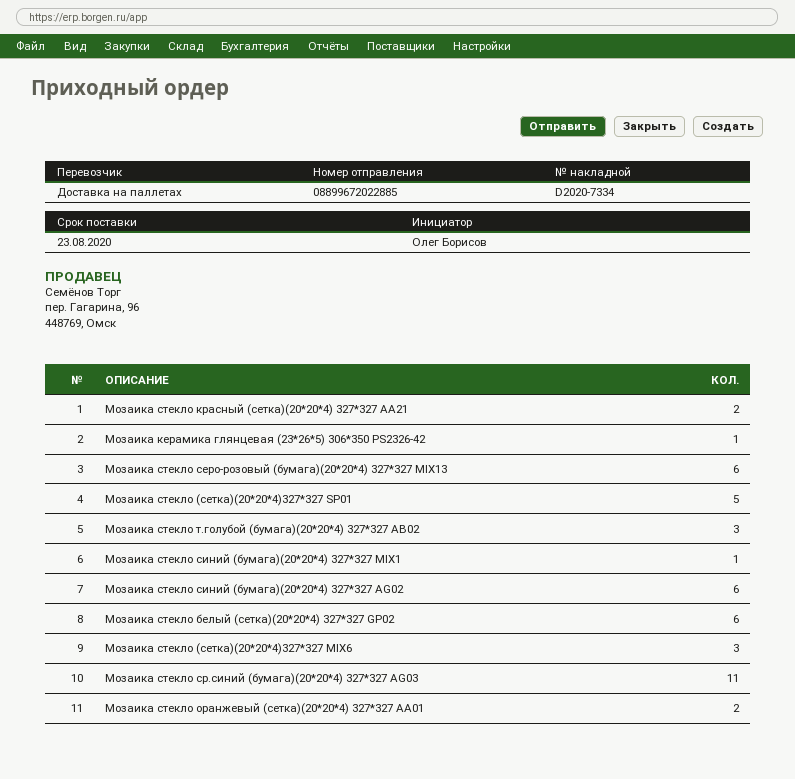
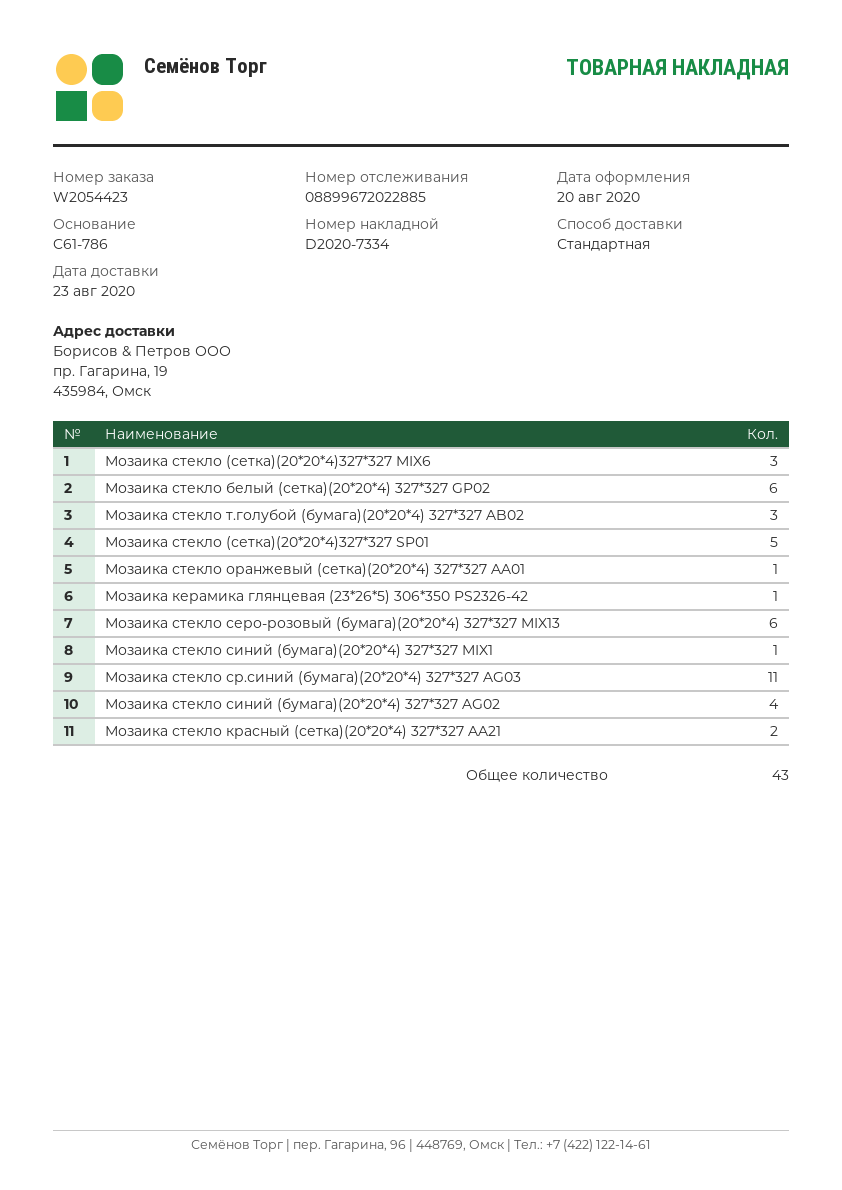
shipping method: pallet freight -> standard
Мозаика стекло синий (бумага)(20*20*4) 327*327 AG02: 6 -> 4
Мозаика стекло оранжевый (сетка)(20*20*4) 327*327 AA01: 2 -> 1

